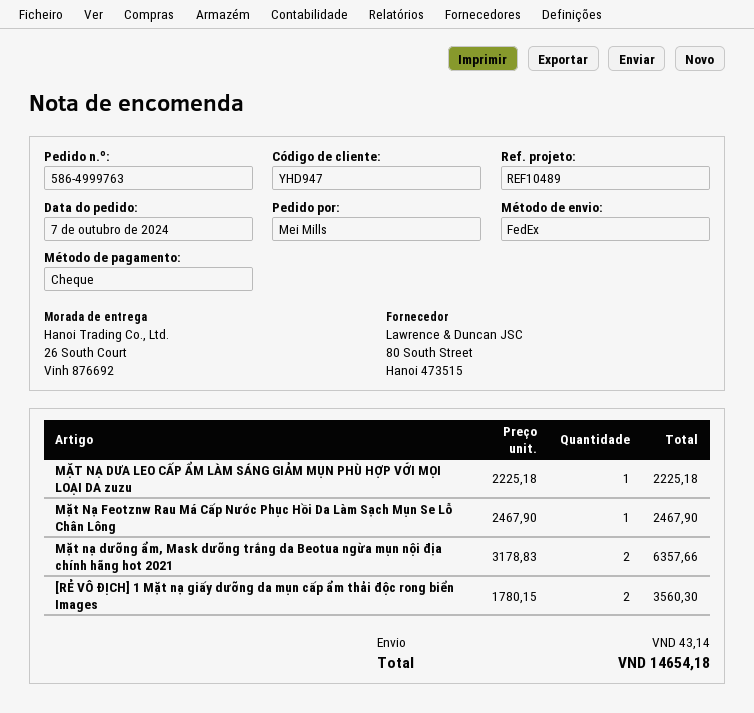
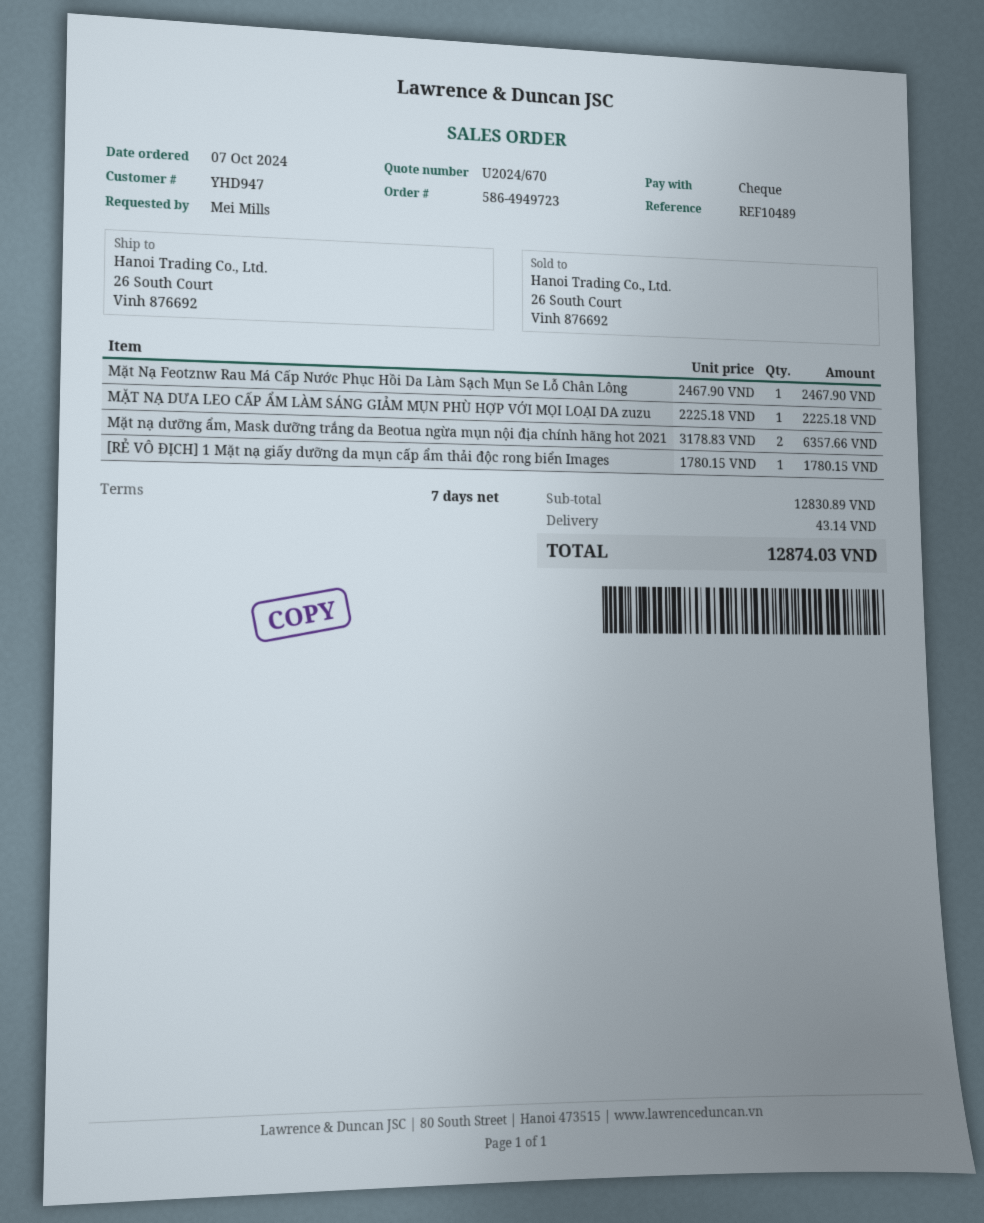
order number: 586-4999763 -> 586-4949723
[RẺ VÔ ĐỊCH] 1 Mặt nạ giấy dưỡng da mụn cấp ẩm thải độc rong biển Images: 2 x 1780.15 = 3560.30 -> 1 x 1780.15 = 1780.15
total: 14654.18 -> 12874.03

